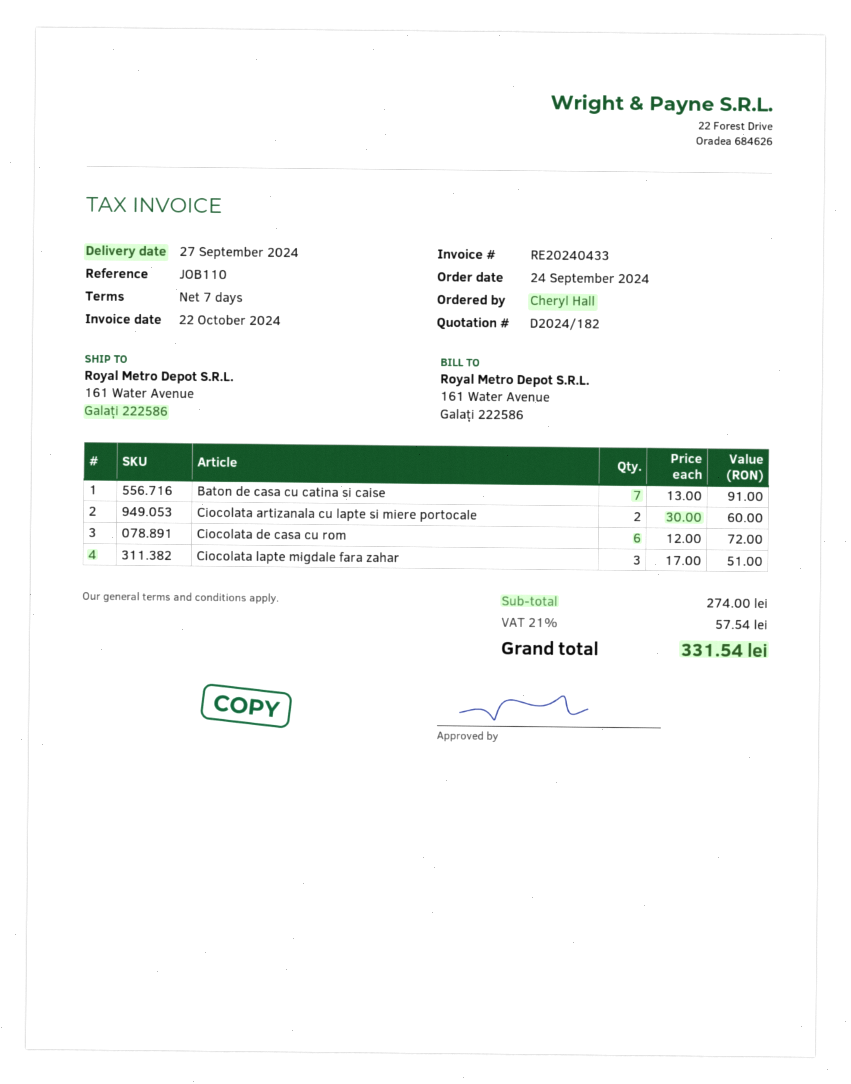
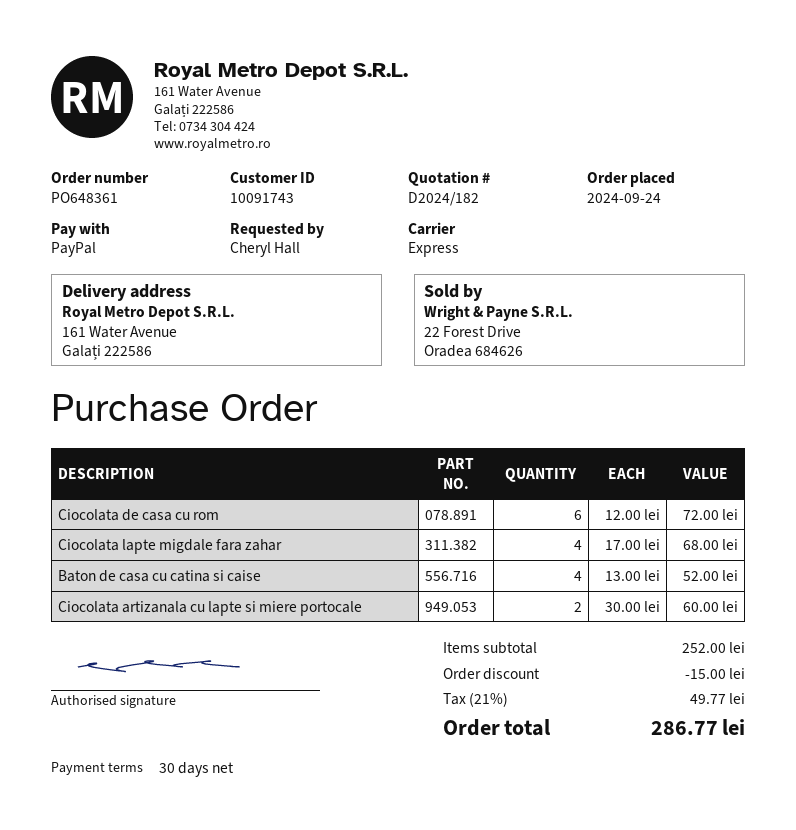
payment terms: 7 days -> 30 days
Baton de casa cu catina si caise: 7 x 13.00 = 91.00 -> 4 x 13.00 = 52.00
Ciocolata lapte migdale fara zahar: 3 x 17.00 = 51.00 -> 4 x 17.00 = 68.00
subtotal: 274.00 -> 252.00
discount: none -> 15.00
tax: 21% = 57.54 -> 21% = 49.77
total: 331.54 -> 286.77

